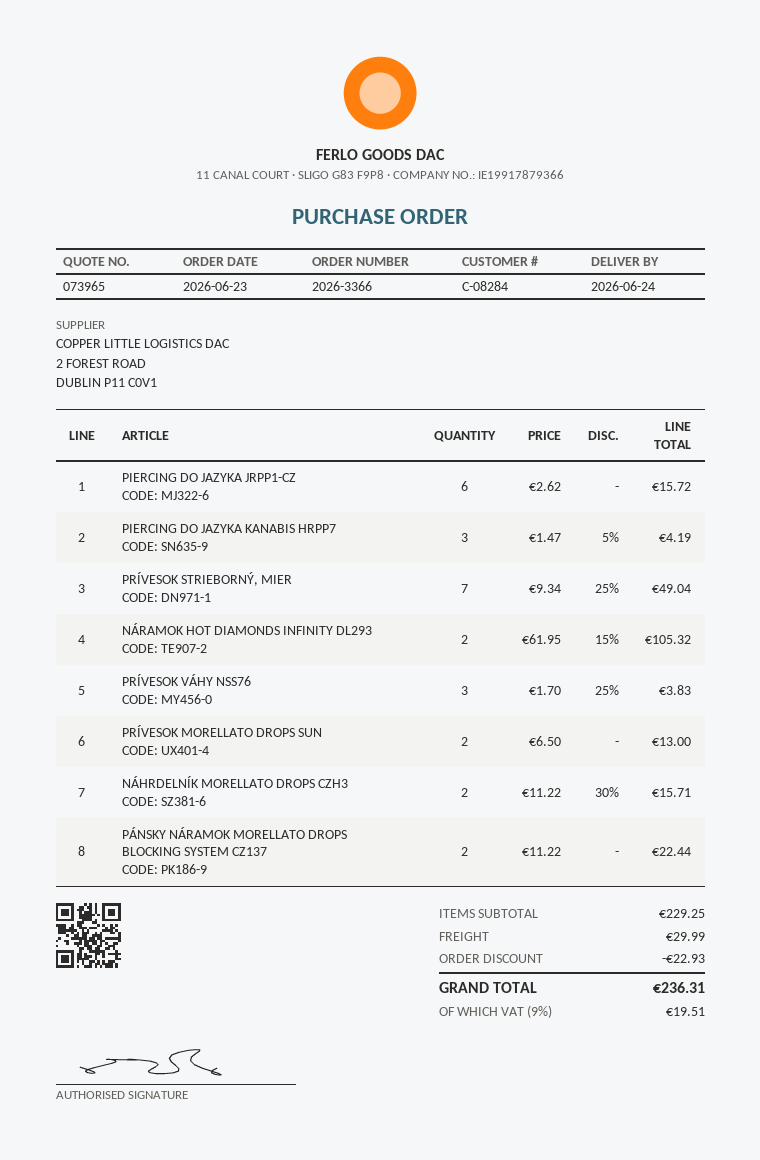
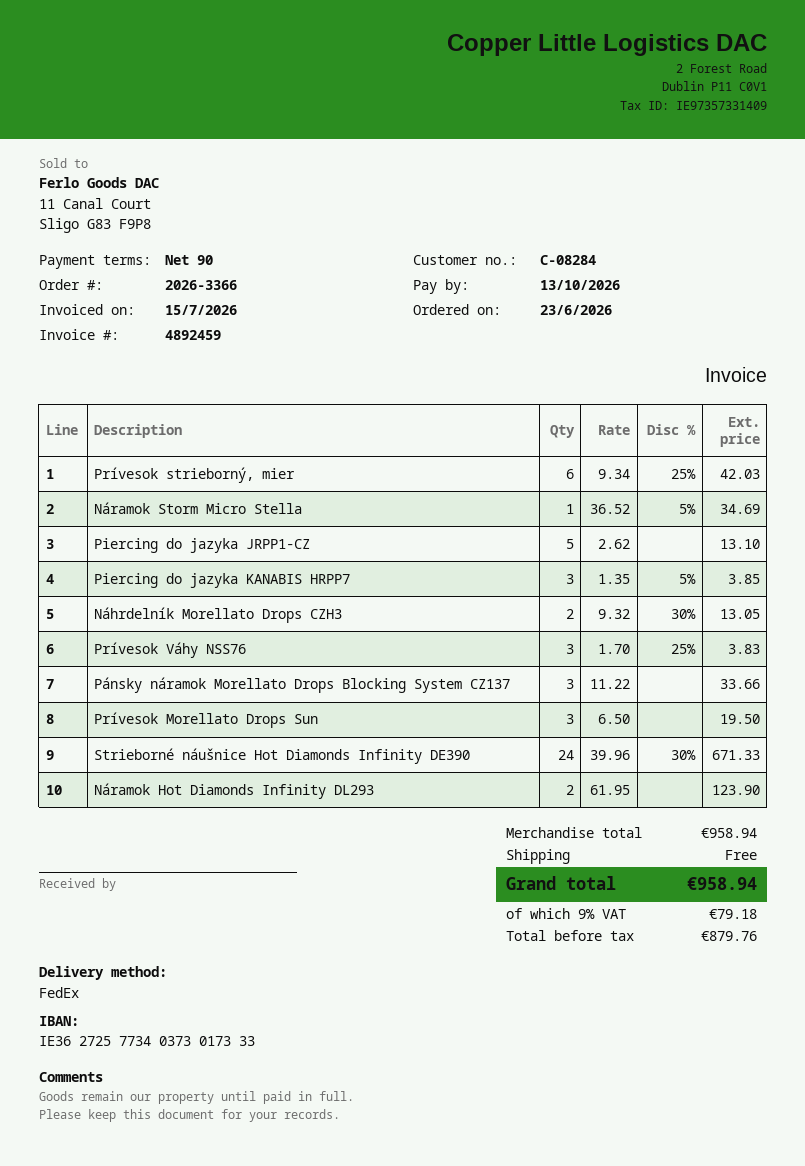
PIERCING DO JAZYKA JRPP1-CZ: 6 x 2.62 = 15.72 -> 5 x 2.62 = 13.10
PIERCING DO JAZYKA KANABIS HRPP7: 3 x 1.47 - 5% = 4.19 -> 3 x 1.35 - 5% = 3.85
PRÍVESOK STRIEBORNÝ, MIER: 7 x 9.34 - 25% = 49.04 -> 6 x 9.34 - 25% = 42.03
NÁRAMOK HOT DIAMONDS INFINITY DL293: 2 x 61.95 - 15% = 105.32 -> 2 x 61.95 = 123.90
PRÍVESOK MORELLATO DROPS SUN: 2 x 6.50 = 13.00 -> 3 x 6.50 = 19.50
NÁHRDELNÍK MORELLATO DROPS CZH3: 2 x 11.22 - 30% = 15.71 -> 2 x 9.32 - 30% = 13.05
PÁNSKY NÁRAMOK MORELLATO DROPS BLOCKING SYSTEM CZ137: 2 x 11.22 = 22.44 -> 3 x 11.22 = 33.66
Náramok Storm Micro Stella: none -> 1 x 36.52 - 5% = 34.69
Strieborné náušnice Hot Diamonds Infinity DE390: none -> 24 x 39.96 - 30% = 671.33
subtotal: 229.25 -> 958.94
discount: 22.93 -> none
shipping: 29.99 -> 0.00
tax: 9% = 19.51 -> 9% = 79.18
total: 236.31 -> 958.94

